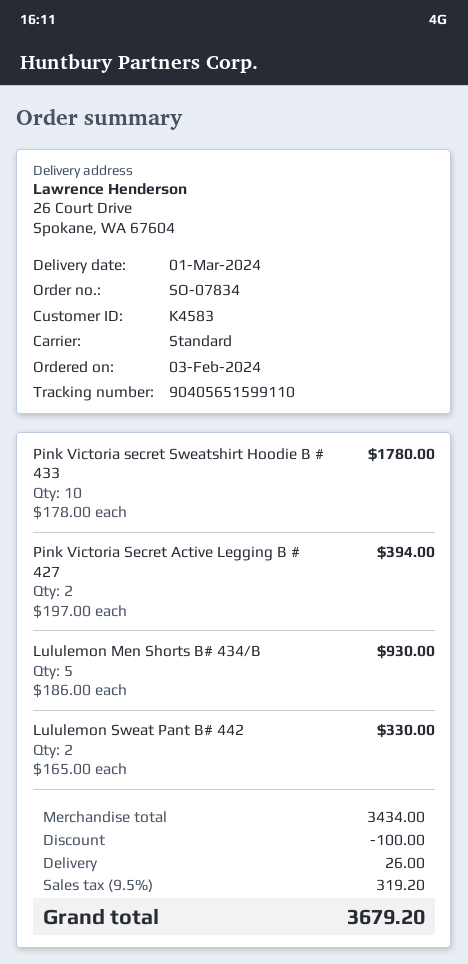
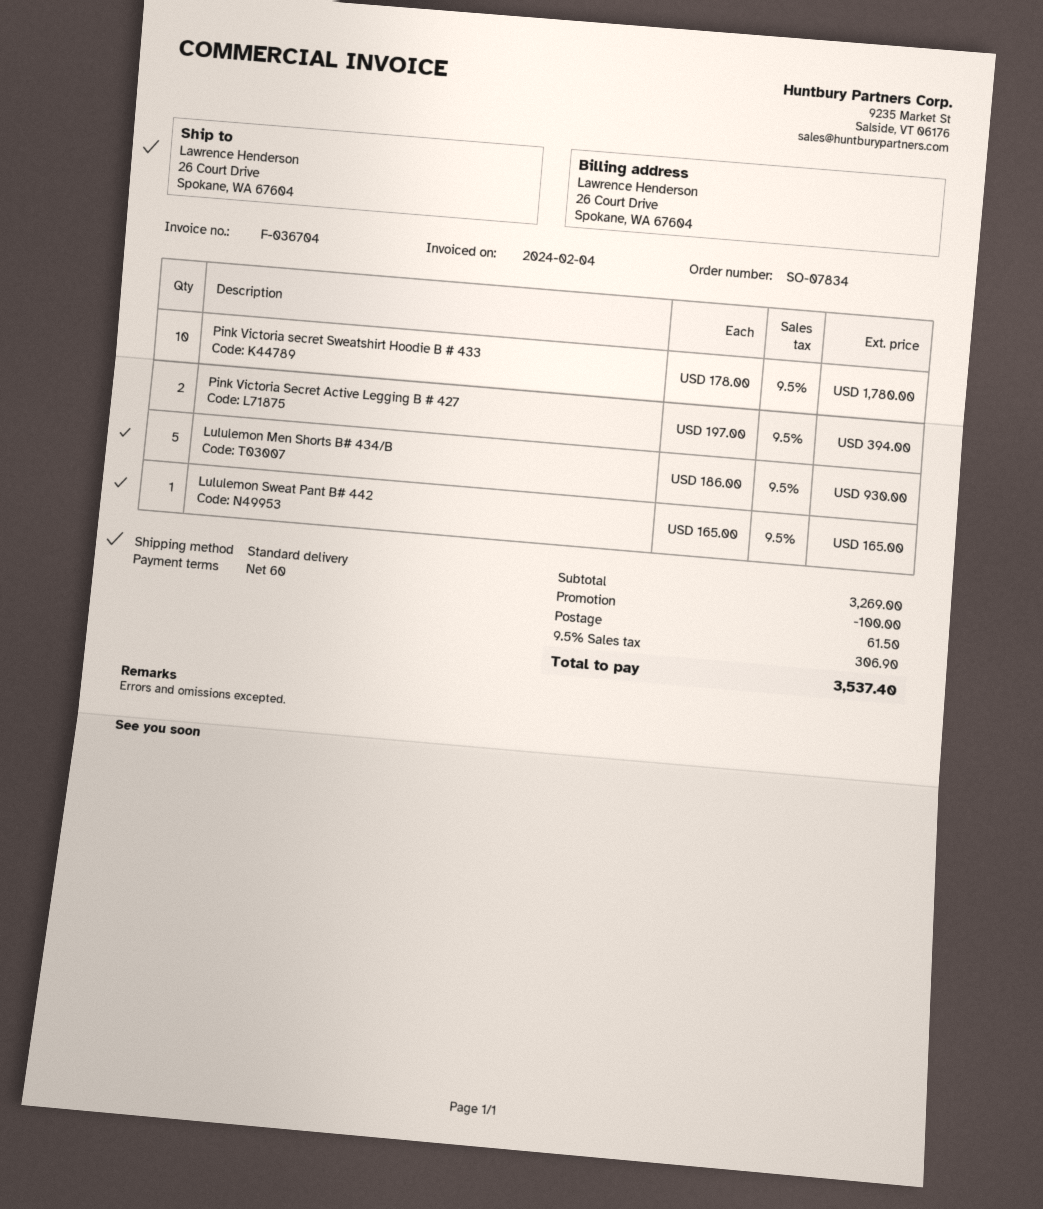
Lululemon Sweat Pant B# 442: 2 x 165.00 = 330.00 -> 1 x 165.00 = 165.00
subtotal: 3434.00 -> 3269.00
shipping: 26.00 -> 61.50
tax: 9.5% = 319.20 -> 9.5% = 306.90
total: 3679.20 -> 3537.40

